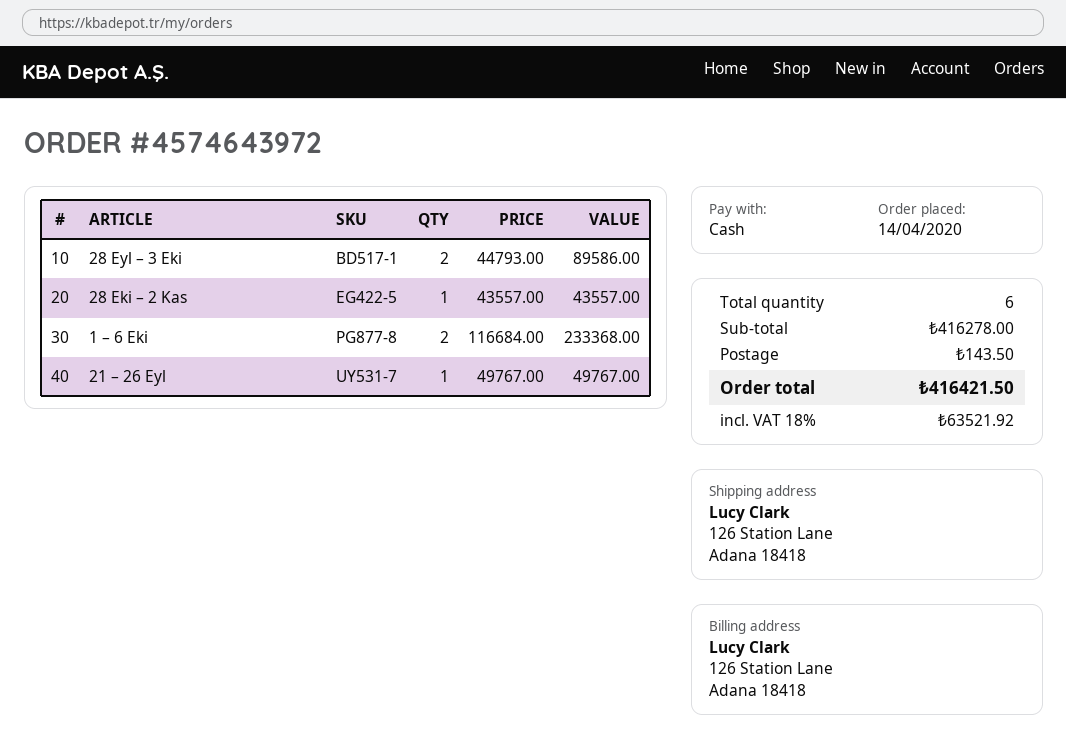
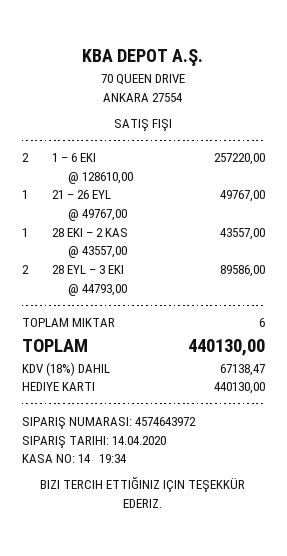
payment method: cash -> gift card
1 – 6 Eki: 2 x 116684.00 = 233368.00 -> 2 x 128610.00 = 257220.00
shipping: 143.50 -> none
tax: 18% = 63521.92 -> 18% = 67138.47
total: 416421.50 -> 440130.00

